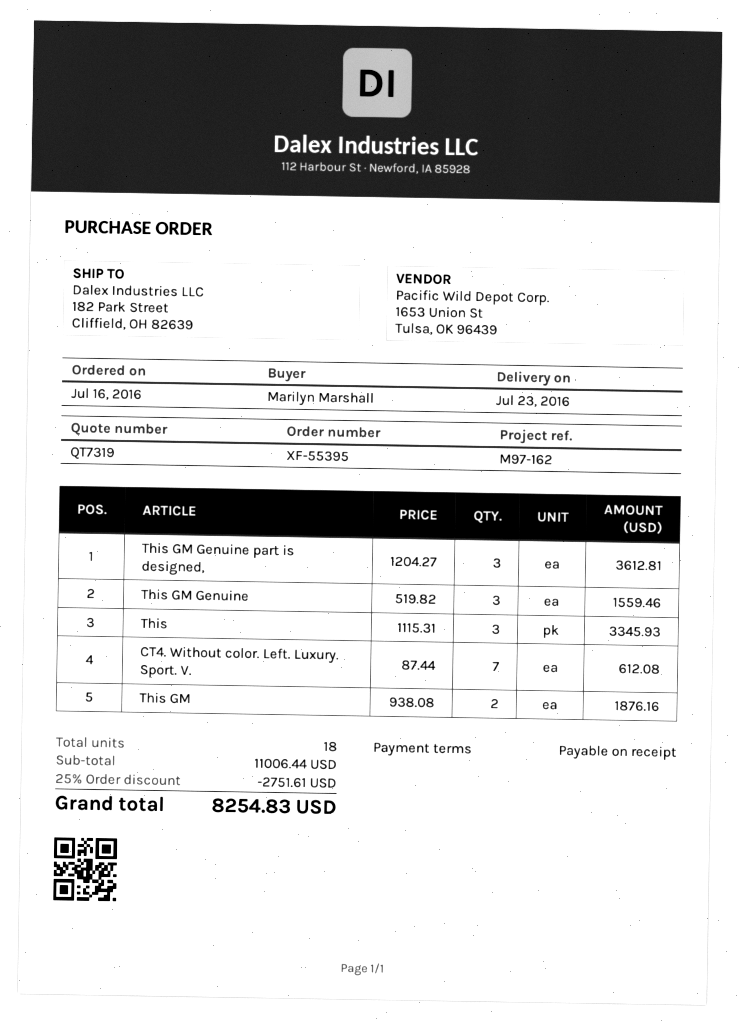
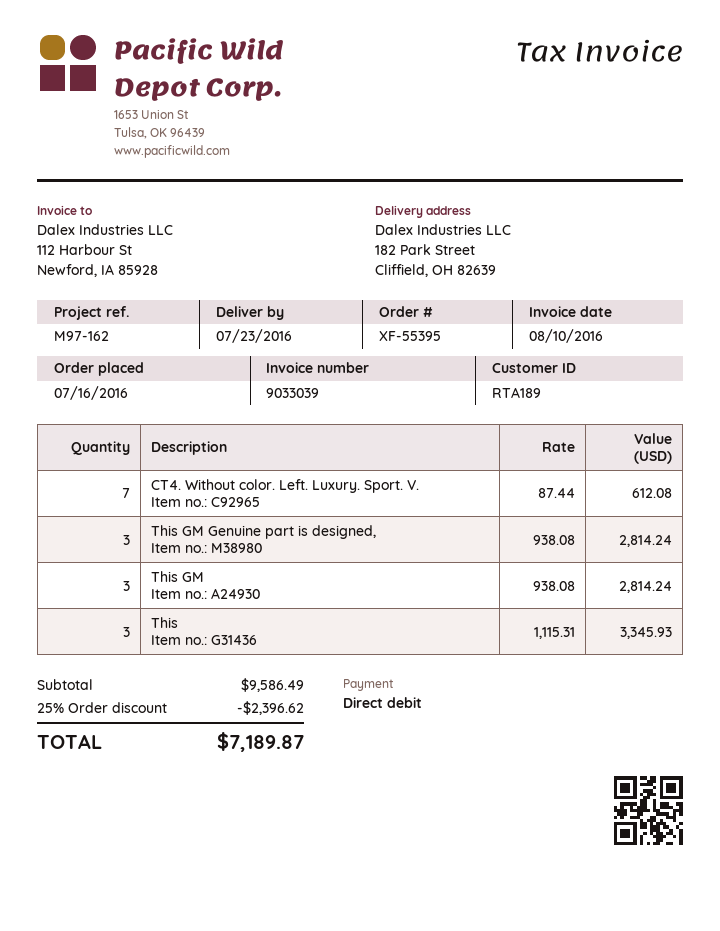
This GM Genuine part is designed,: 3 x 1204.27 = 3612.81 -> 3 x 938.08 = 2814.24
This GM Genuine: 3 x 519.82 = 1559.46 -> none
This GM: 2 x 938.08 = 1876.16 -> 3 x 938.08 = 2814.24
subtotal: 11006.44 -> 9586.49
discount: 25% = 2751.61 -> 25% = 2396.62
total: 8254.83 -> 7189.87

